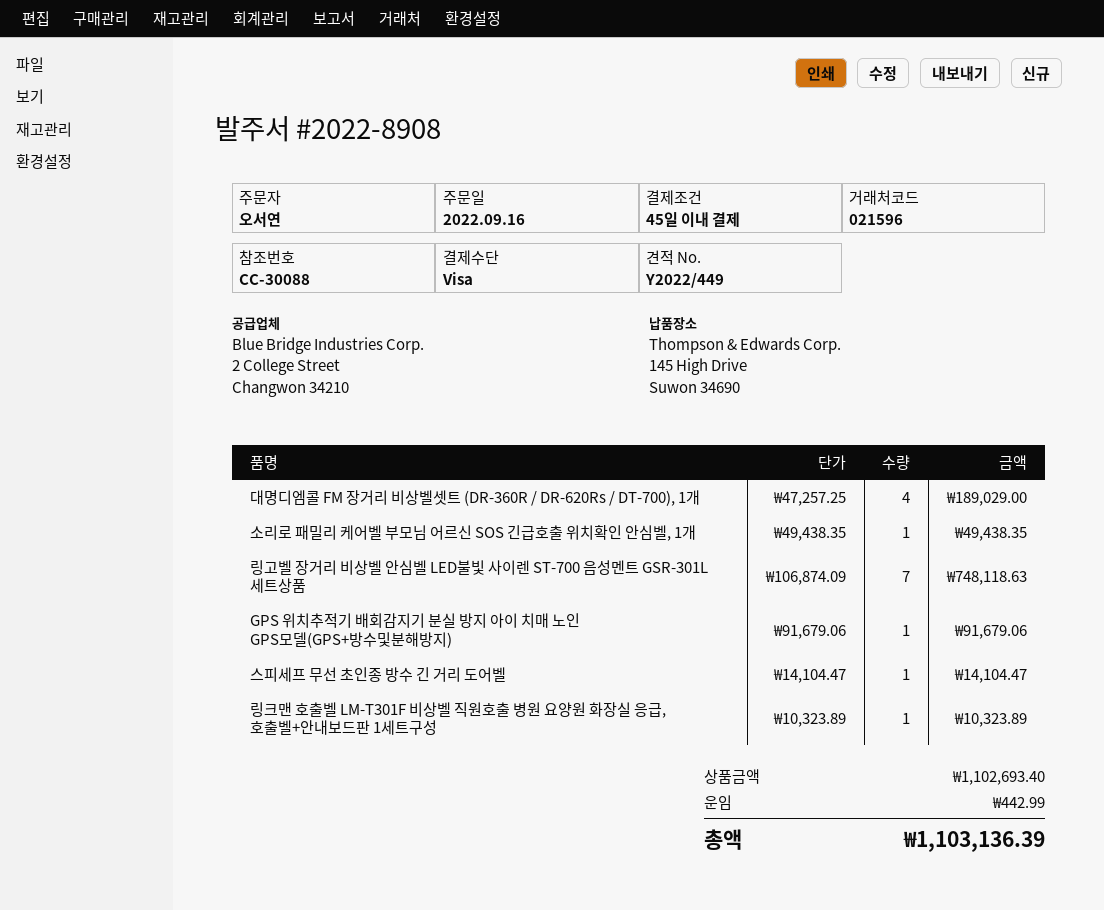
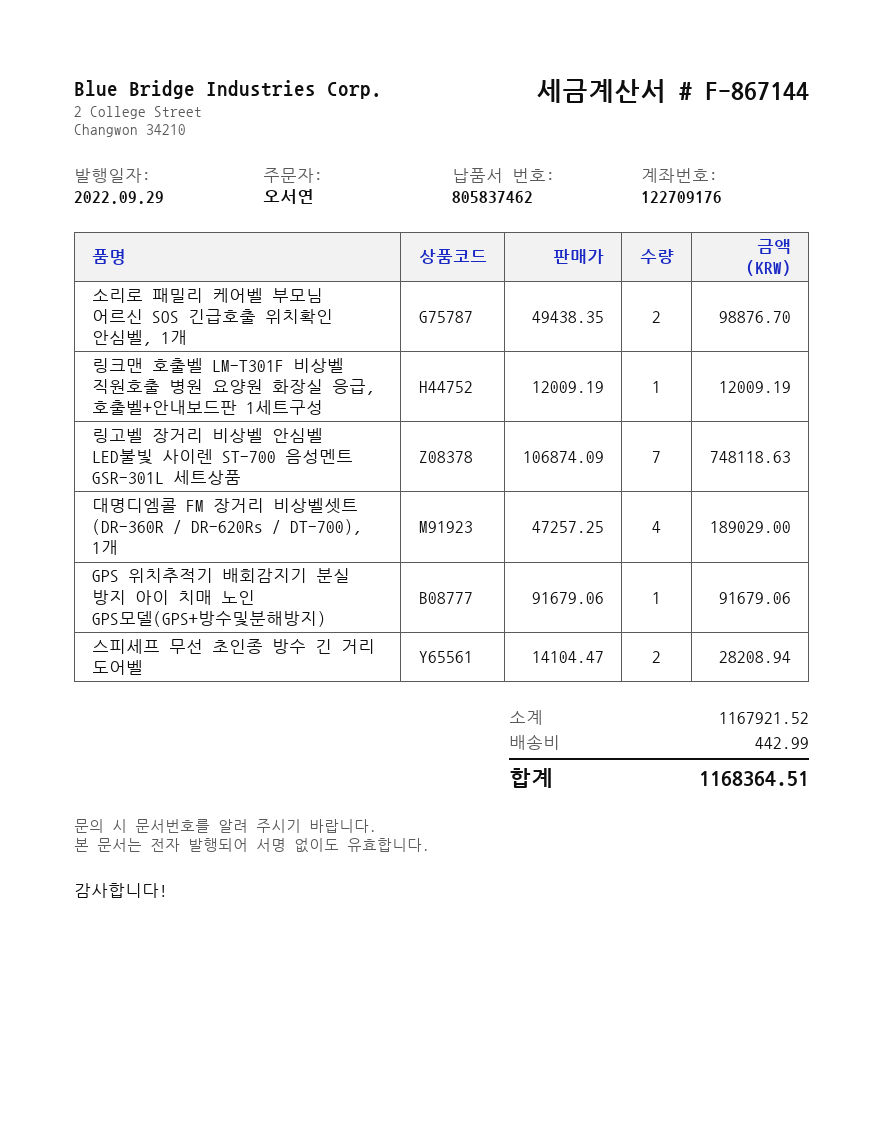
소리로 패밀리 케어벨 부모님 어르신 SOS 긴급호출 위치확인 안심벨, 1개: 1 x 49438.35 = 49438.35 -> 2 x 49438.35 = 98876.70
스피세프 무선 초인종 방수 긴 거리 도어벨: 1 x 14104.47 = 14104.47 -> 2 x 14104.47 = 28208.94
링크맨 호출벨 LM-T301F 비상벨 직원호출 병원 요양원 화장실 응급, 호출벨+안내보드판 1세트구성: 1 x 10323.89 = 10323.89 -> 1 x 12009.19 = 12009.19
subtotal: 1102693.40 -> 1167921.52
total: 1103136.39 -> 1168364.51

